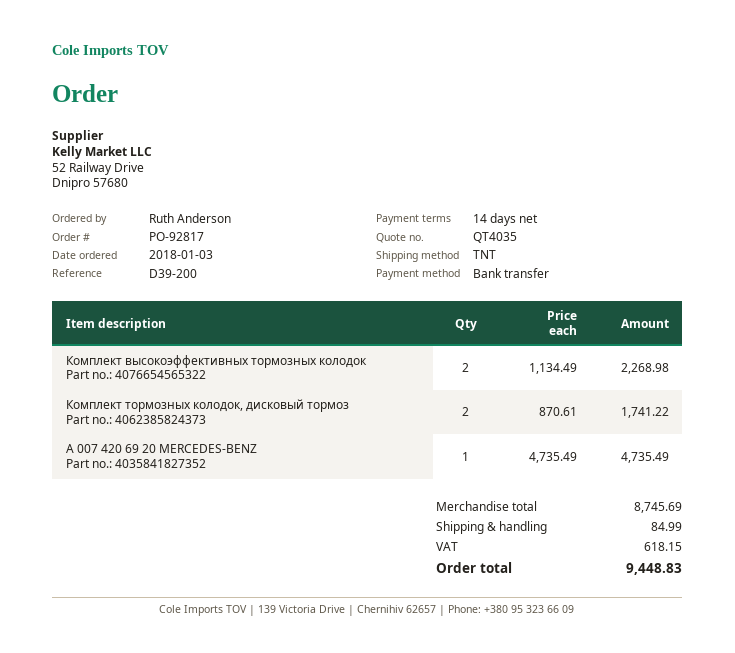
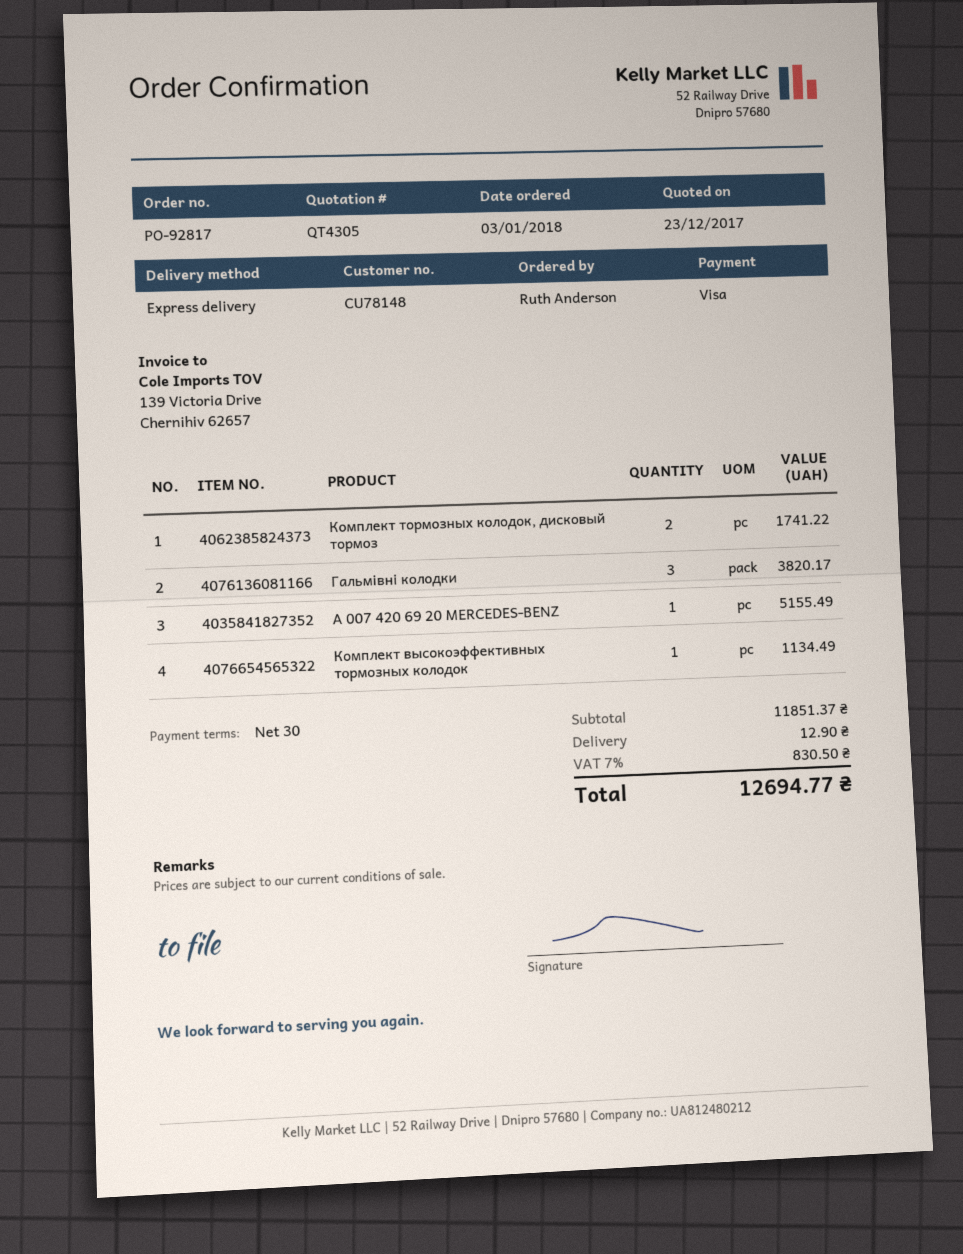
quote number: QT4035 -> QT4305
payment terms: 14 days -> 30 days
payment method: bank transfer -> Visa
shipping method: TNT -> express
Комплект высокоэффективных тормозных колодок: 2 for 2268.98 -> 1 for 1134.49
A 007 420 69 20 MERCEDES-BENZ: 1 for 4735.49 -> 1 for 5155.49
Гальмівні колодки: none -> 3 for 3820.17
subtotal: 8745.69 -> 11851.37
shipping: 84.99 -> 12.90
tax: 618.15 -> 830.50
total: 9448.83 -> 12694.77

